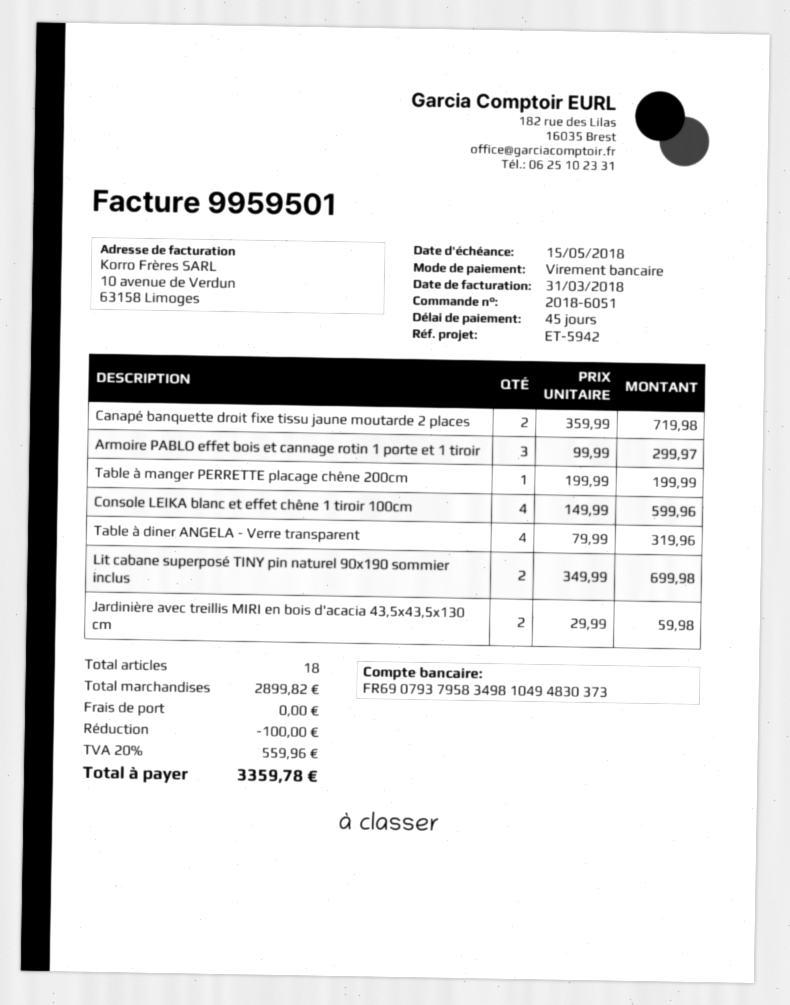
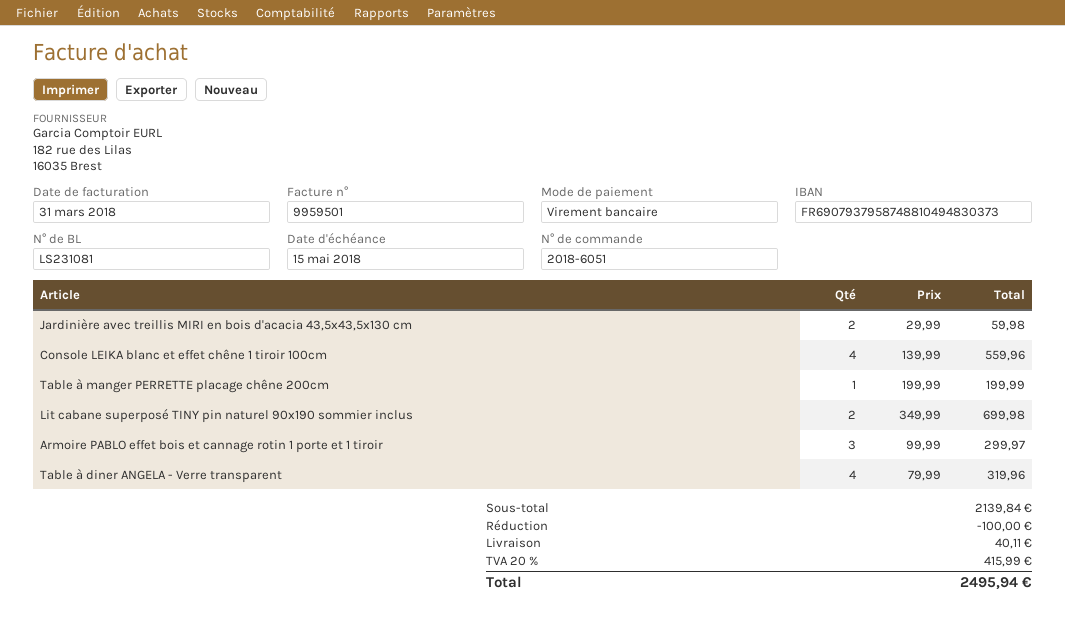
bank account: FR6907937958349810494830373 -> FR6907937958748810494830373
Canapé banquette droit fixe tissu jaune moutarde 2 places: 2 x 359.99 = 719.98 -> none
Console LEIKA blanc et effet chêne 1 tiroir 100cm: 4 x 149.99 = 599.96 -> 4 x 139.99 = 559.96
subtotal: 2899.82 -> 2139.84
shipping: 0.00 -> 40.11
tax: 20% = 559.96 -> 20% = 415.99
total: 3359.78 -> 2495.94

